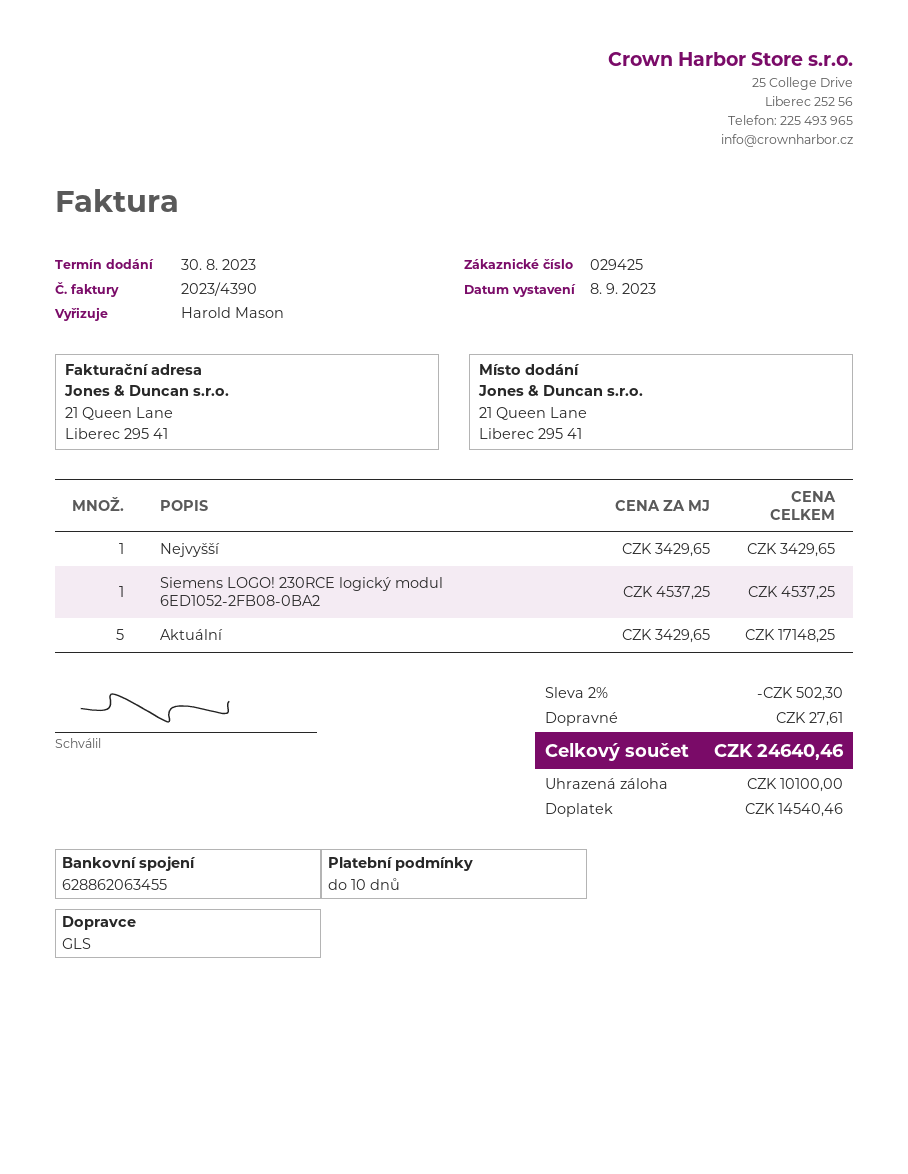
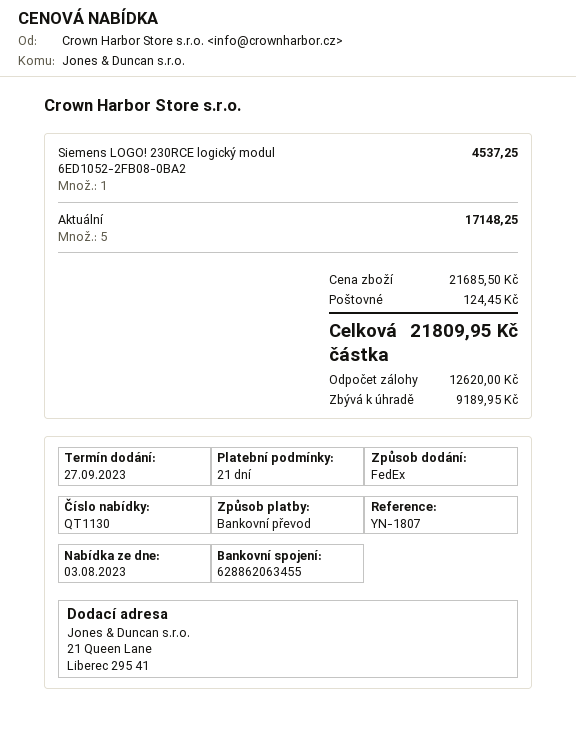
delivery date: 2023-08-30 -> 2023-09-27
payment terms: 10 days -> 21 days
shipping method: GLS -> FedEx
Nejvyšší: 1 for 3429.65 -> none
discount: 2% = 502.30 -> none
shipping: 27.61 -> 124.45
total: 24640.46 -> 21809.95
deposit: 10100.00 -> 12620.00
balance: 14540.46 -> 9189.95

